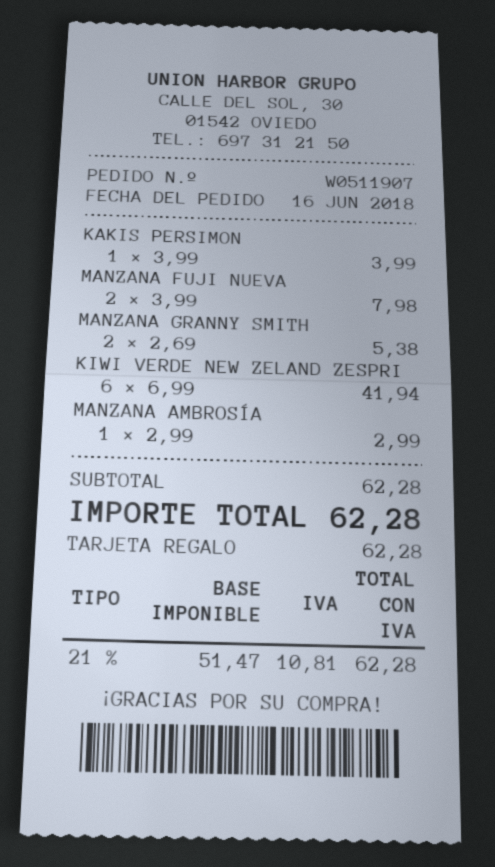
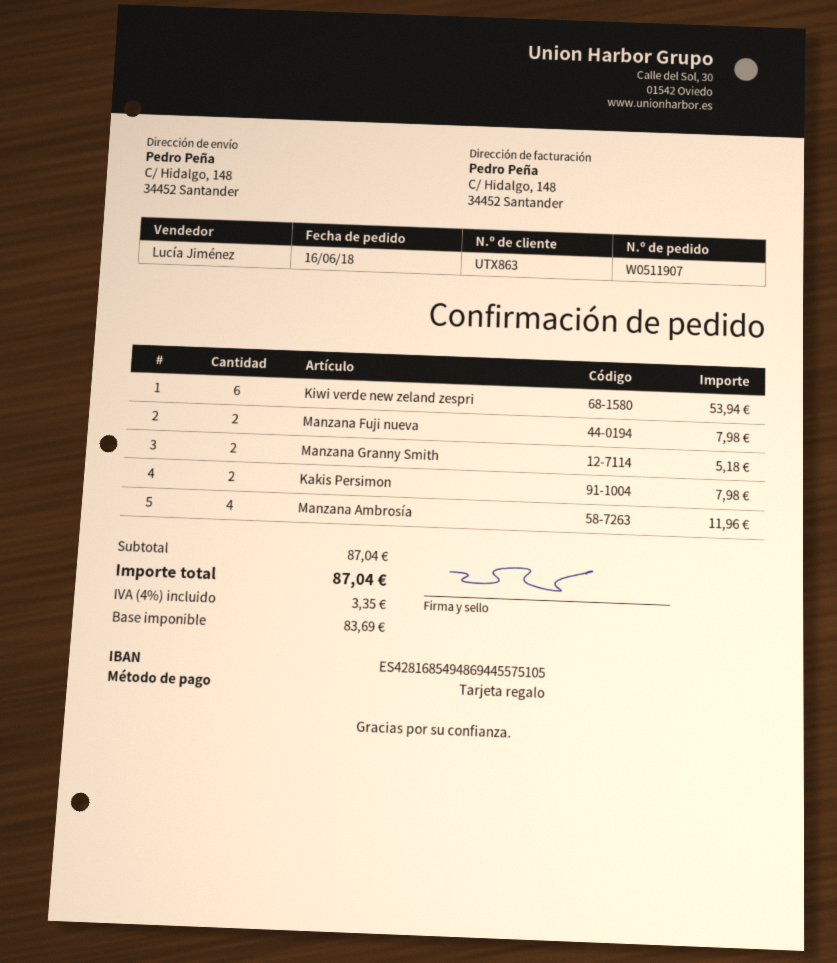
KAKIS PERSIMON: 1 for 3.99 -> 2 for 7.98
MANZANA GRANNY SMITH: 2 for 5.38 -> 2 for 5.18
KIWI VERDE NEW ZELAND ZESPRI: 6 for 41.94 -> 6 for 53.94
MANZANA AMBROSÍA: 1 for 2.99 -> 4 for 11.96
subtotal: 62.28 -> 87.04
net: 51.47 -> 83.69
tax: 21% = 10.81 -> 4% = 3.35
total: 62.28 -> 87.04

